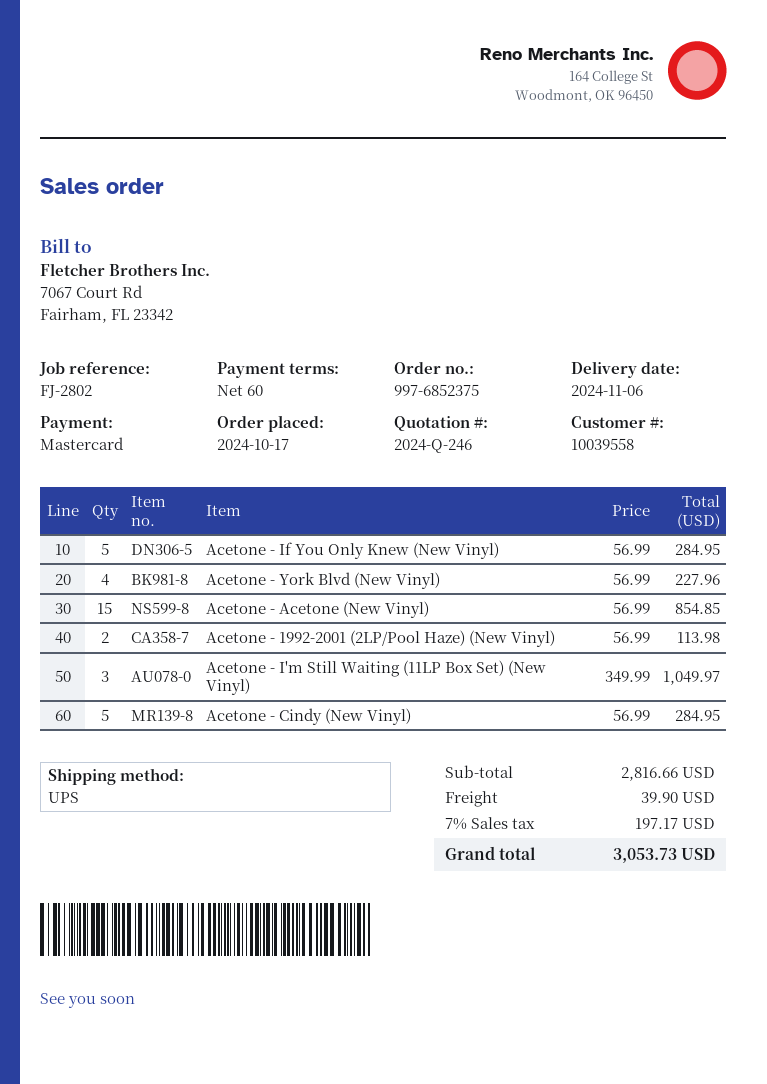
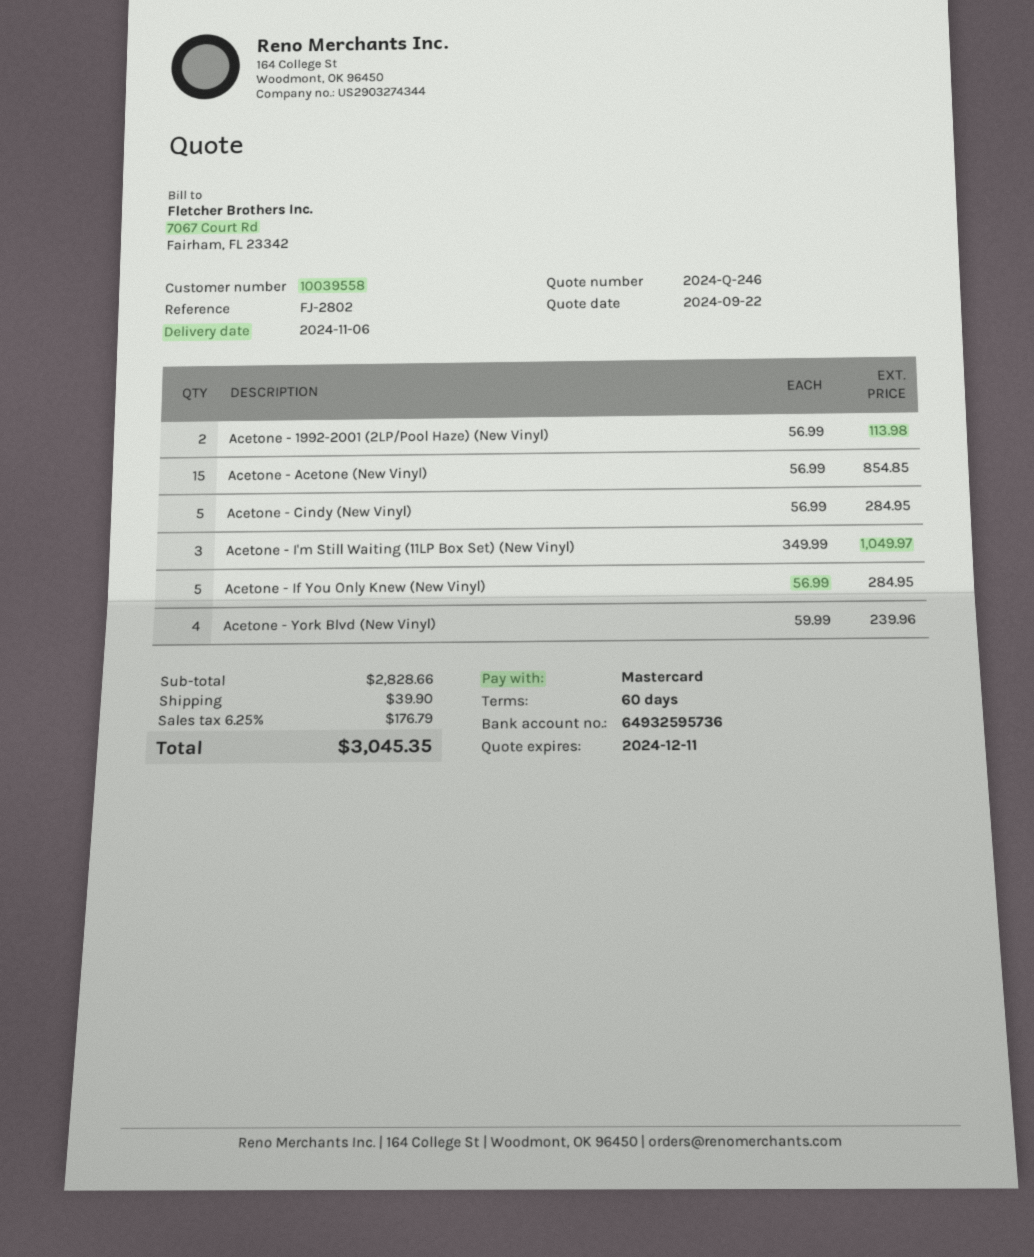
Acetone - York Blvd (New Vinyl): 4 x 56.99 = 227.96 -> 4 x 59.99 = 239.96
subtotal: 2816.66 -> 2828.66
tax: 7% = 197.17 -> 6.25% = 176.79
total: 3053.73 -> 3045.35

